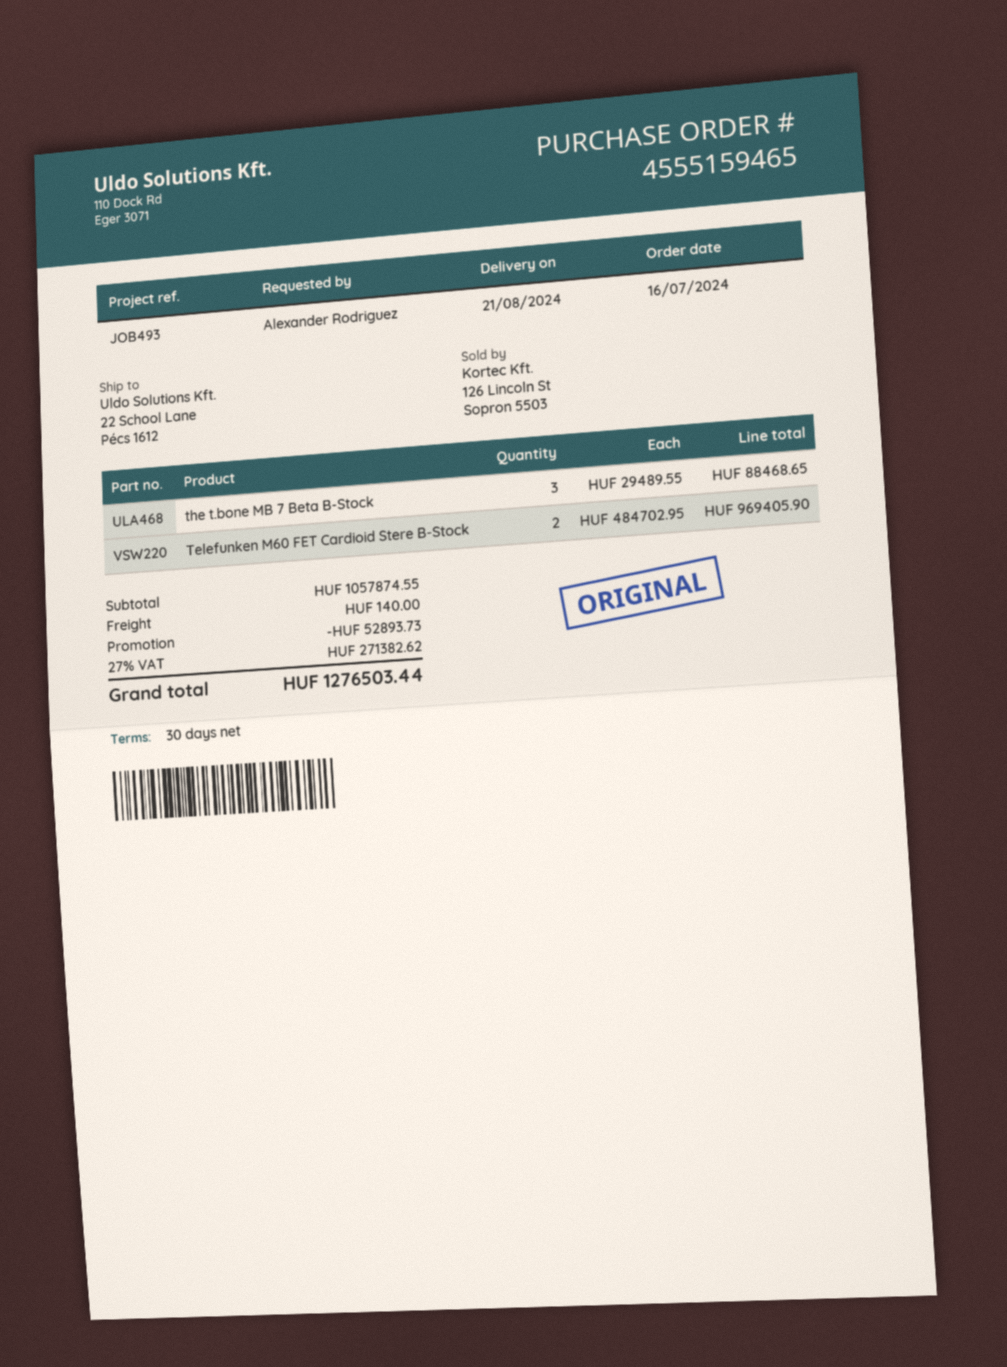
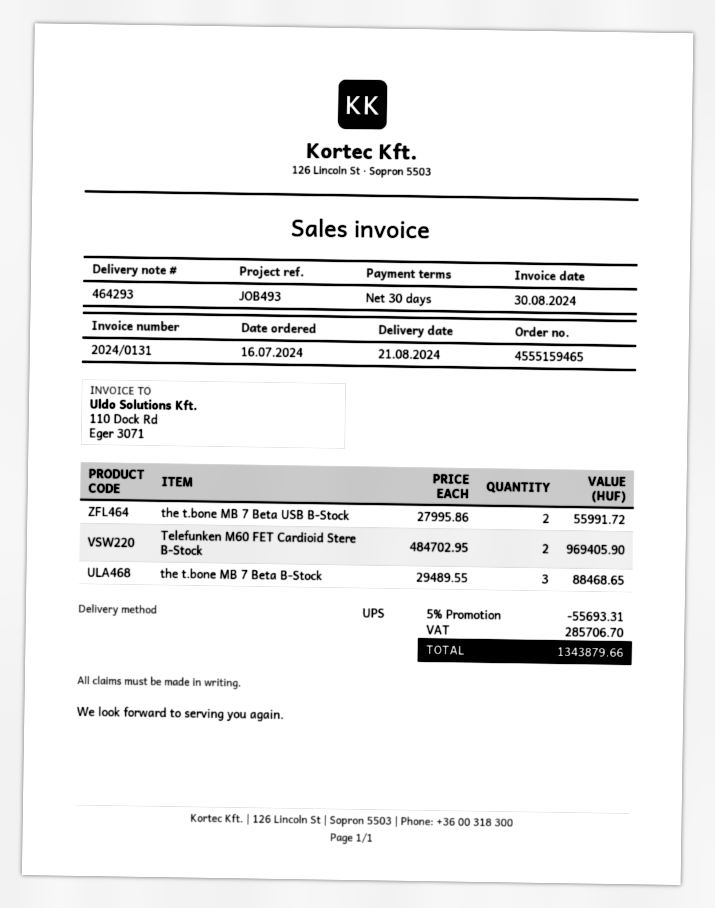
the t.bone MB 7 Beta USB B-Stock: none -> 2 x 27995.86 = 55991.72
discount: 52893.73 -> 55693.31
shipping: 140.00 -> none
tax: 271382.62 -> 285706.70
total: 1276503.44 -> 1343879.66

